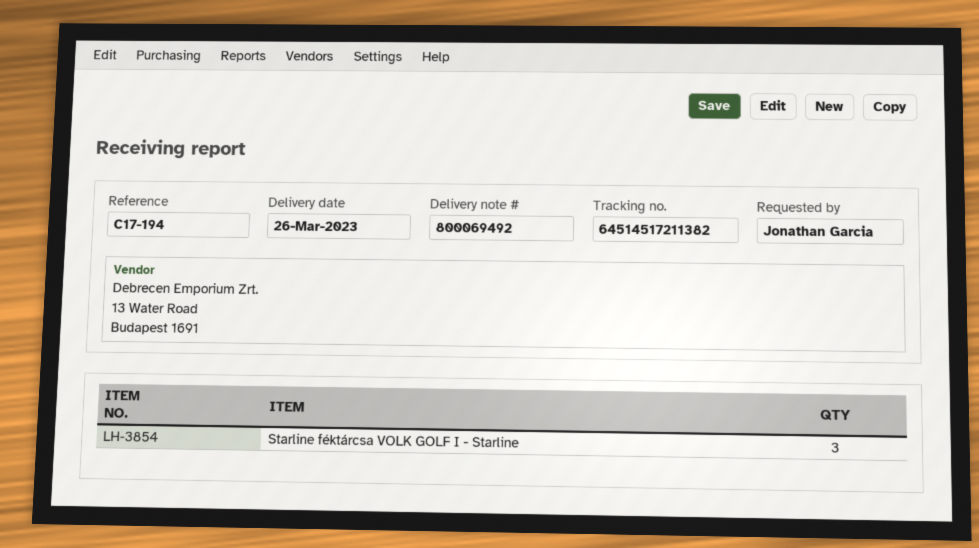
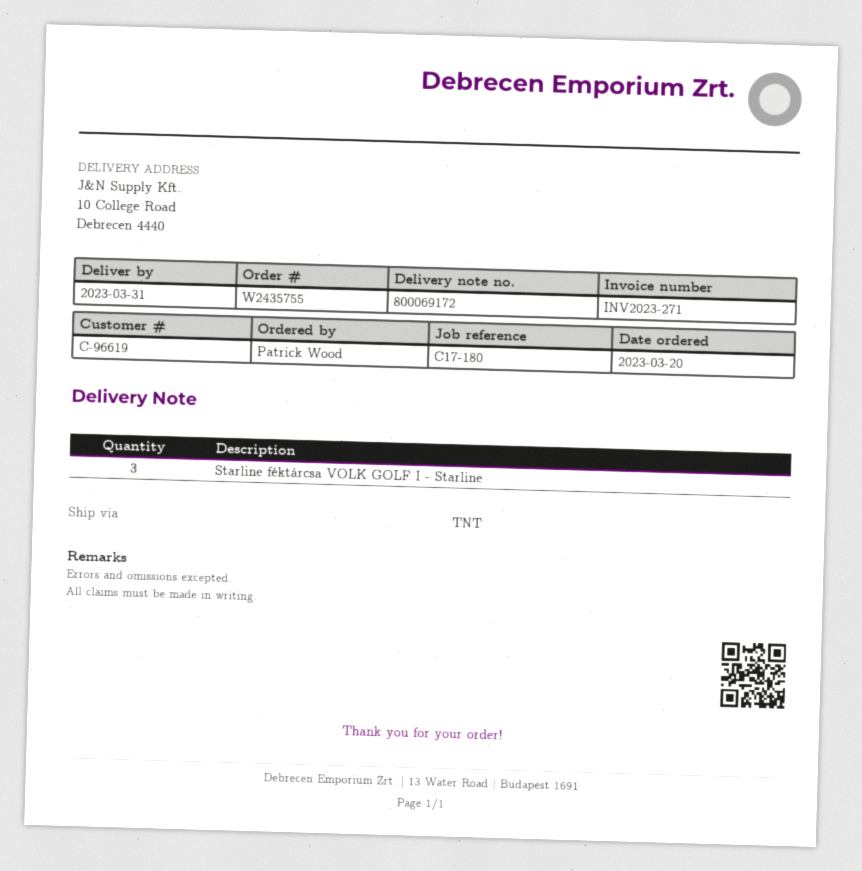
delivery note number: 800069492 -> 800069172
delivery date: 2023-03-26 -> 2023-03-31
reference: C17-194 -> C17-180
ordered by: Jonathan Garcia -> Patrick Wood

